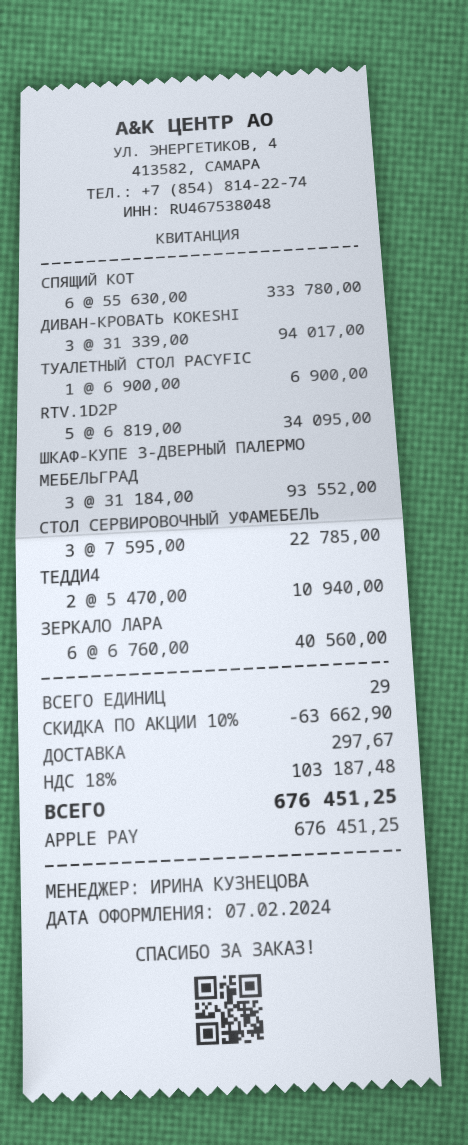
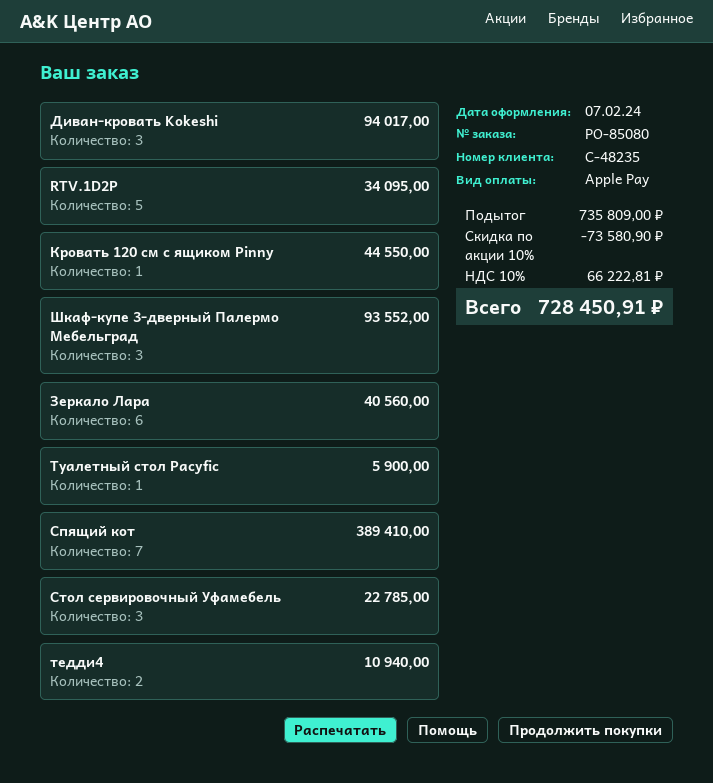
СПЯЩИЙ КОТ: 6 for 333780.00 -> 7 for 389410.00
ТУАЛЕТНЫЙ СТОЛ PACYFIC: 1 for 6900.00 -> 1 for 5900.00
Кровать 120 см с ящиком Pinny: none -> 1 for 44550.00
discount: 10% = 63662.90 -> 10% = 73580.90
shipping: 297.67 -> none
tax: 18% = 103187.48 -> 10% = 66222.81
total: 676451.25 -> 728450.91

